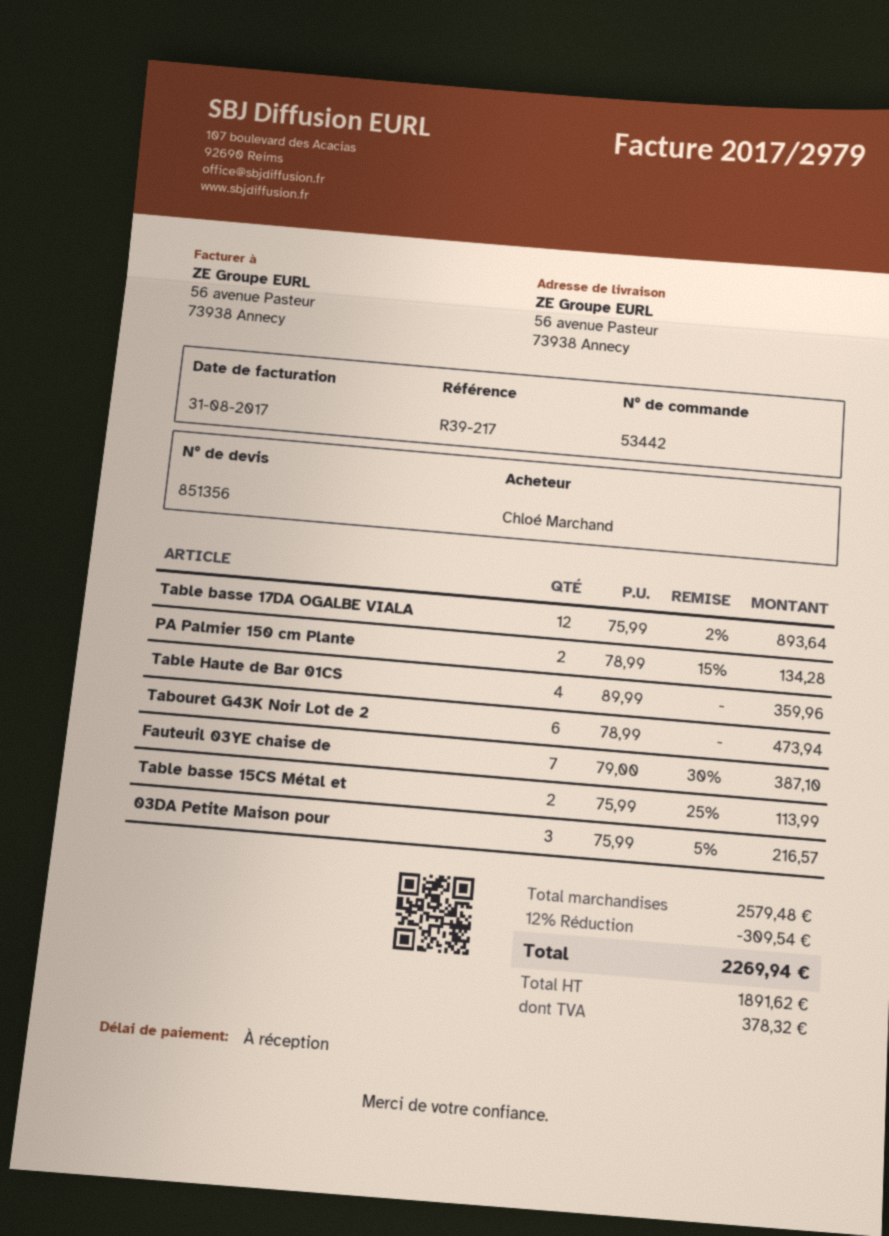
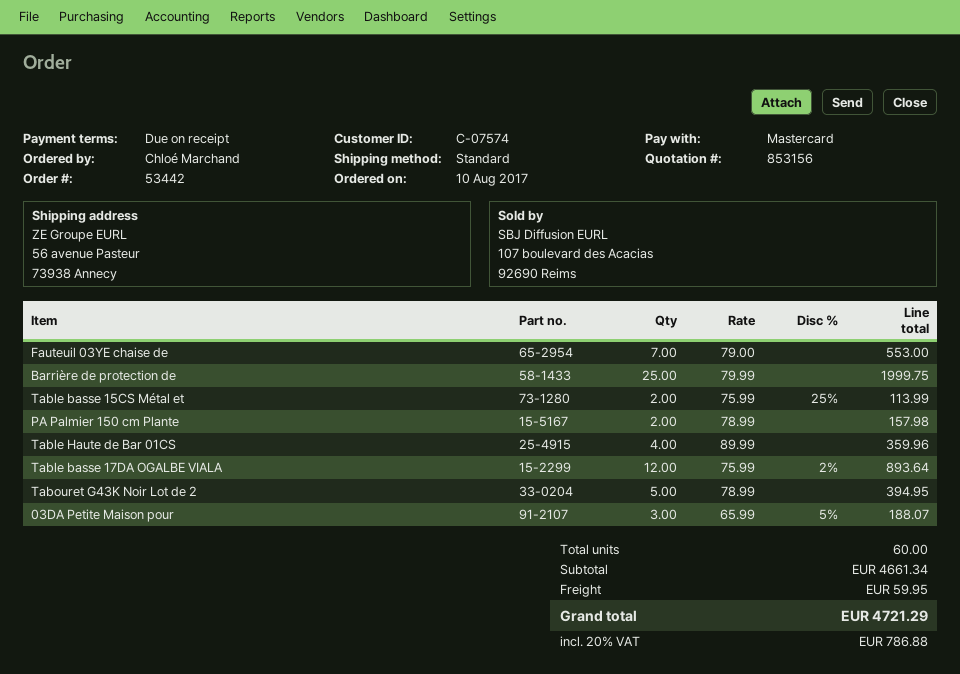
quote number: 851356 -> 853156
PA Palmier 150 cm Plante: 2 x 78.99 - 15% = 134.28 -> 2 x 78.99 = 157.98
Tabouret G43K Noir Lot de 2: 6 x 78.99 = 473.94 -> 5 x 78.99 = 394.95
Fauteuil 03YE chaise de: 7 x 79.00 - 30% = 387.10 -> 7 x 79.00 = 553.00
03DA Petite Maison pour: 3 x 75.99 - 5% = 216.57 -> 3 x 65.99 - 5% = 188.07
Barrière de protection de: none -> 25 x 79.99 = 1999.75
subtotal: 2579.48 -> 4661.34
discount: 12% = 309.54 -> none
shipping: none -> 59.95
tax: 378.32 -> 786.88
total: 2269.94 -> 4721.29

